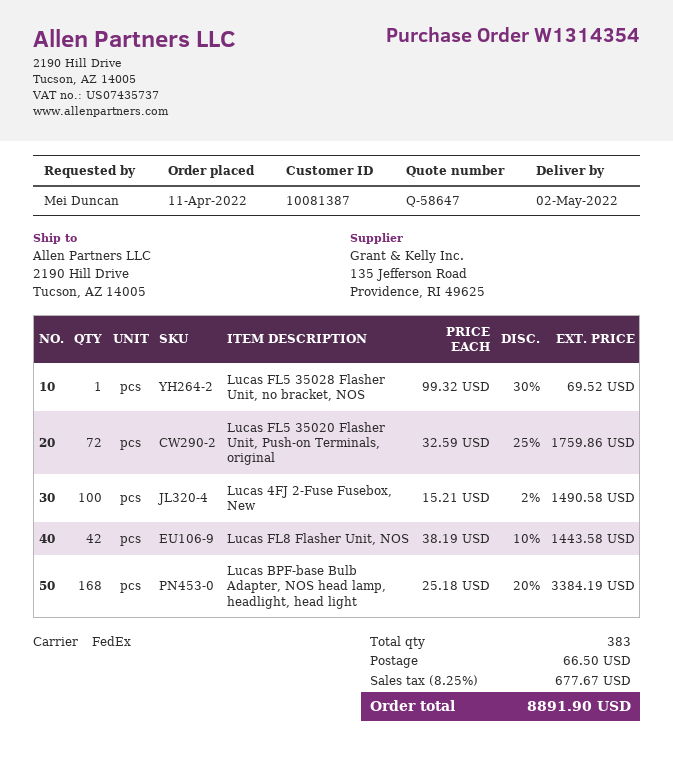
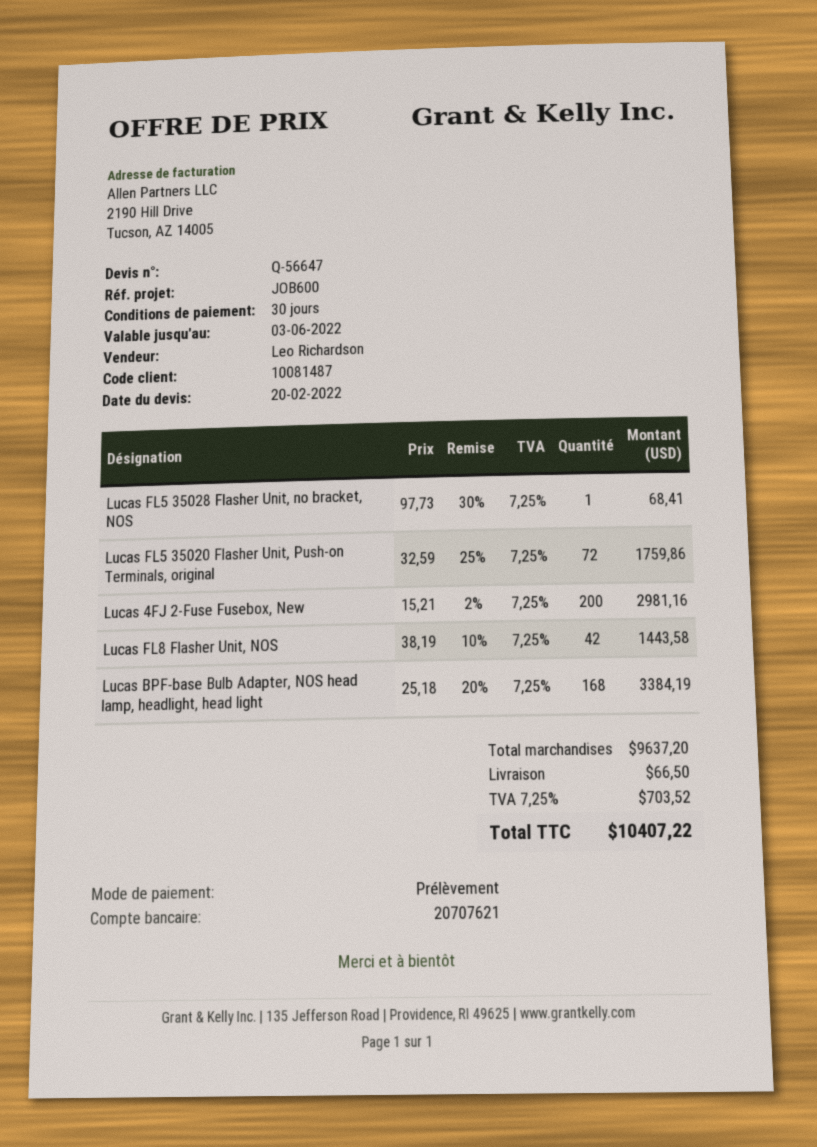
quote number: Q-58647 -> Q-56647
customer number: 10081387 -> 10081487
Lucas FL5 35028 Flasher Unit, no bracket, NOS: 1 x 99.32 - 30% = 69.52 -> 1 x 97.73 - 30% = 68.41
Lucas 4FJ 2-Fuse Fusebox, New: 100 x 15.21 - 2% = 1490.58 -> 200 x 15.21 - 2% = 2981.16
tax: 8.25% = 677.67 -> 7.25% = 703.52
total: 8891.90 -> 10407.22

